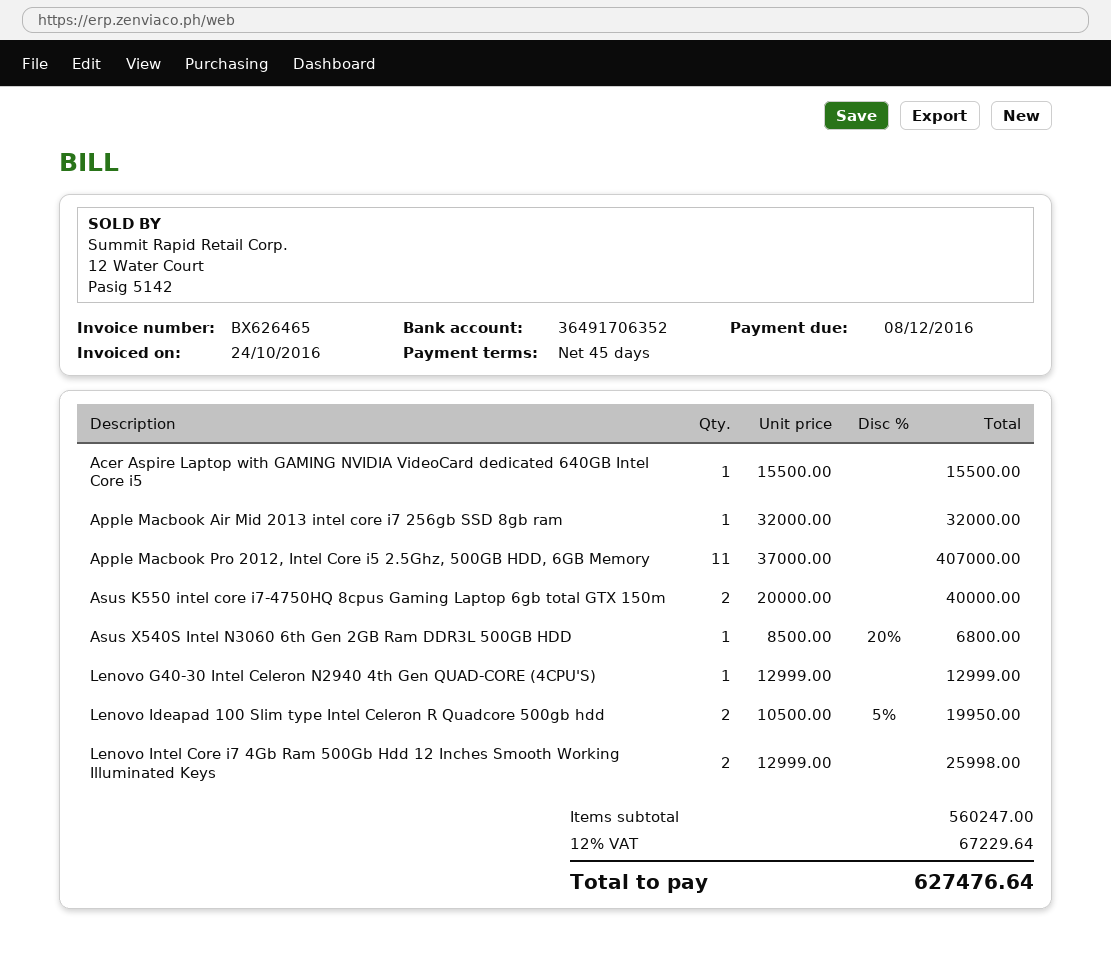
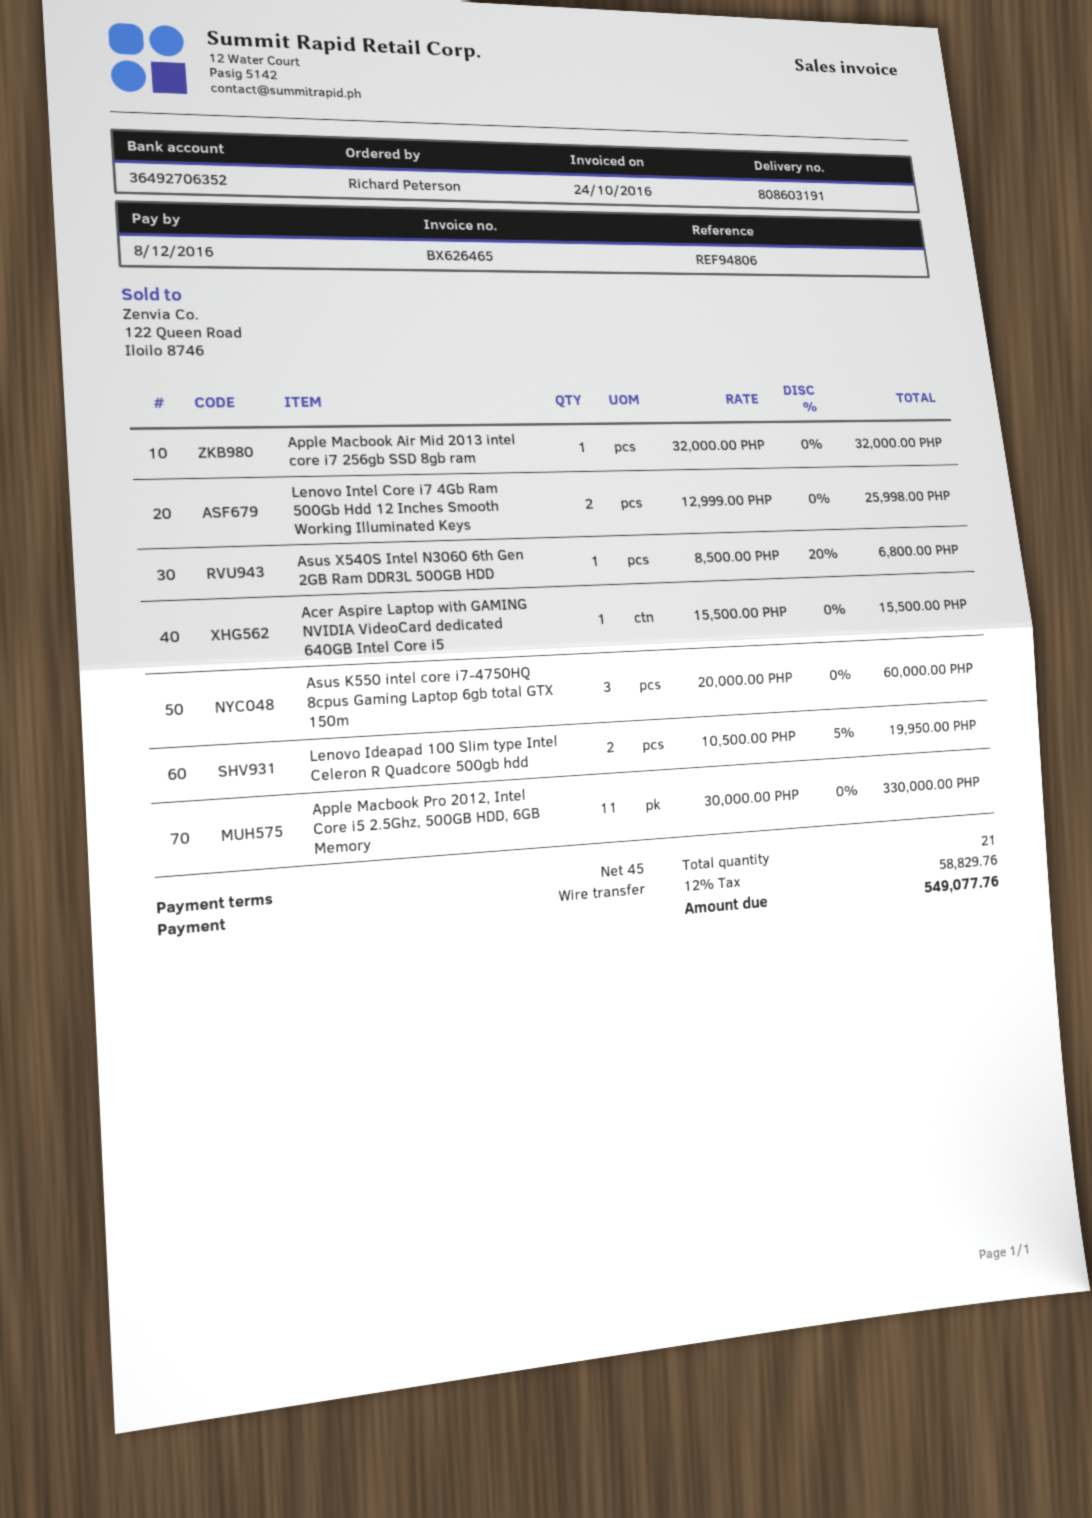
bank account: 36491706352 -> 36492706352
Apple Macbook Pro 2012, Intel Core i5 2.5Ghz, 500GB HDD, 6GB Memory: 11 x 37000.00 = 407000.00 -> 11 x 30000.00 = 330000.00
Asus K550 intel core i7-4750HQ 8cpus Gaming Laptop 6gb total GTX 150m: 2 x 20000.00 = 40000.00 -> 3 x 20000.00 = 60000.00
Lenovo G40-30 Intel Celeron N2940 4th Gen QUAD-CORE (4CPU'S): 1 x 12999.00 = 12999.00 -> none
tax: 12% = 67229.64 -> 12% = 58829.76
total: 627476.64 -> 549077.76

